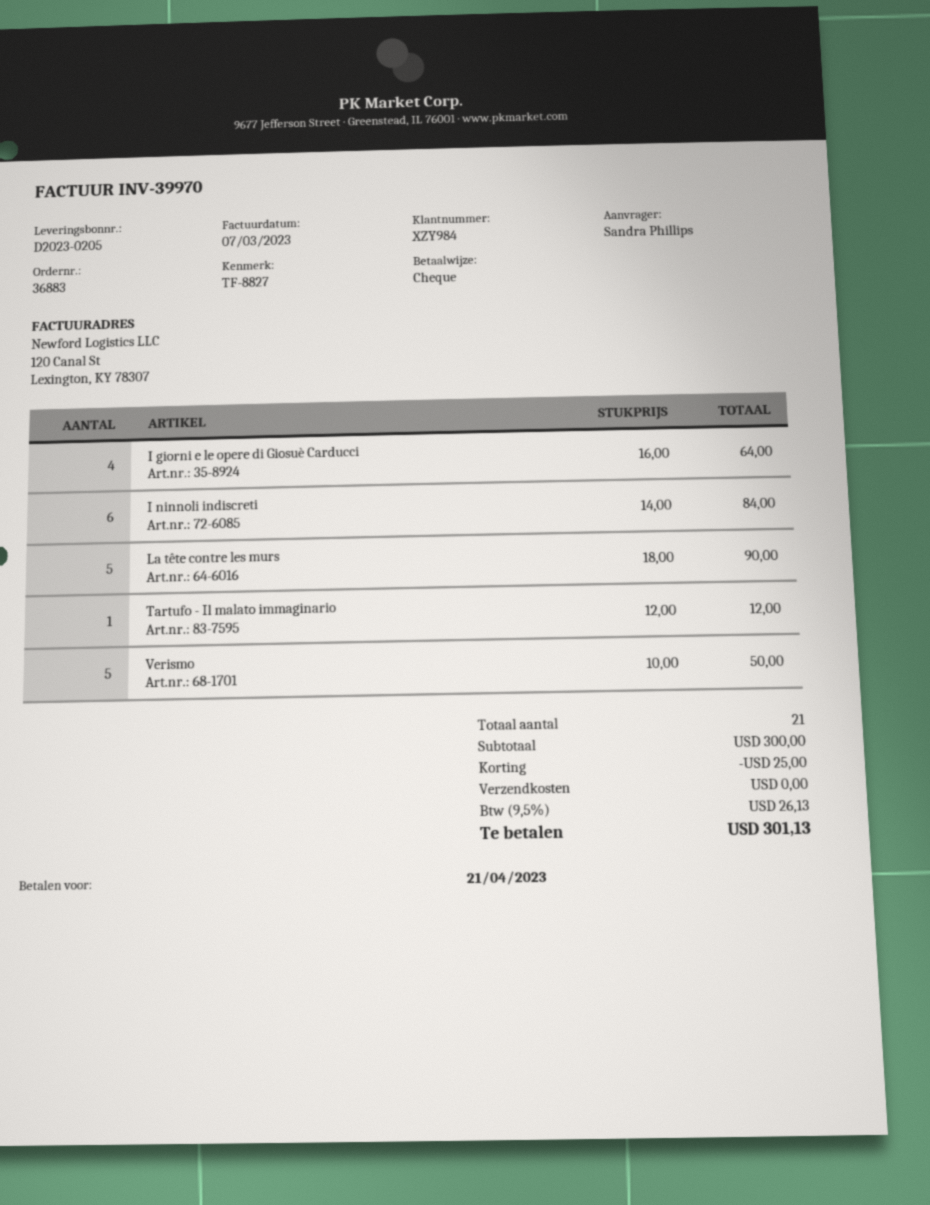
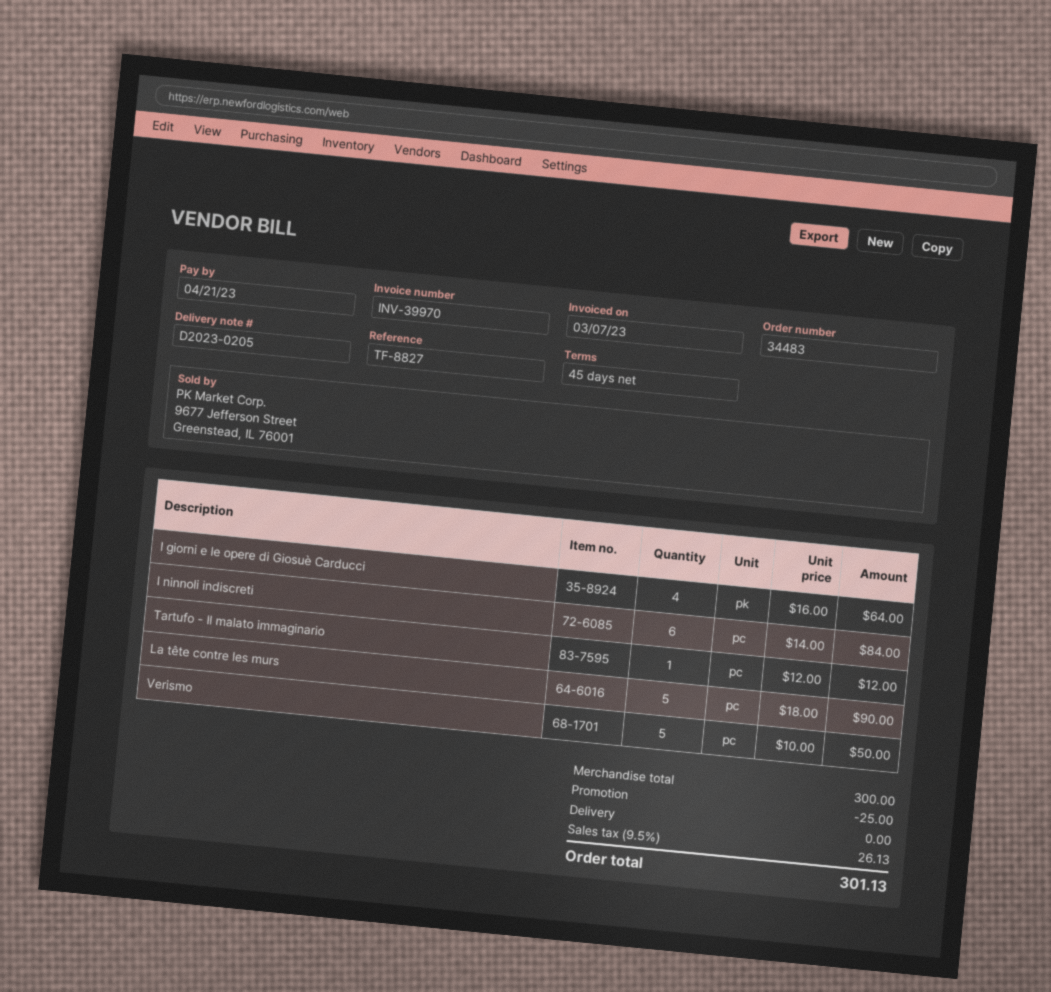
order number: 36883 -> 34483

